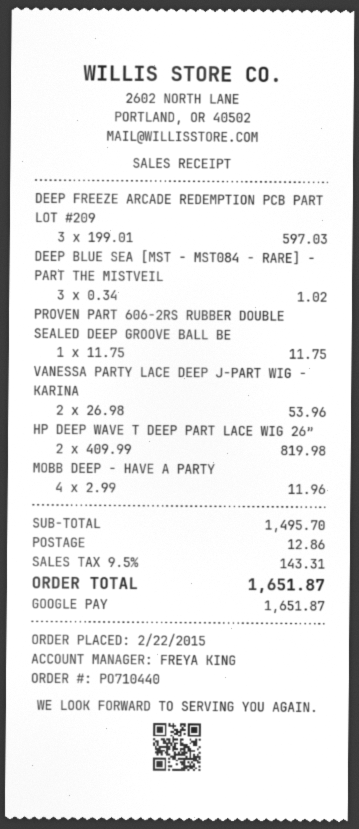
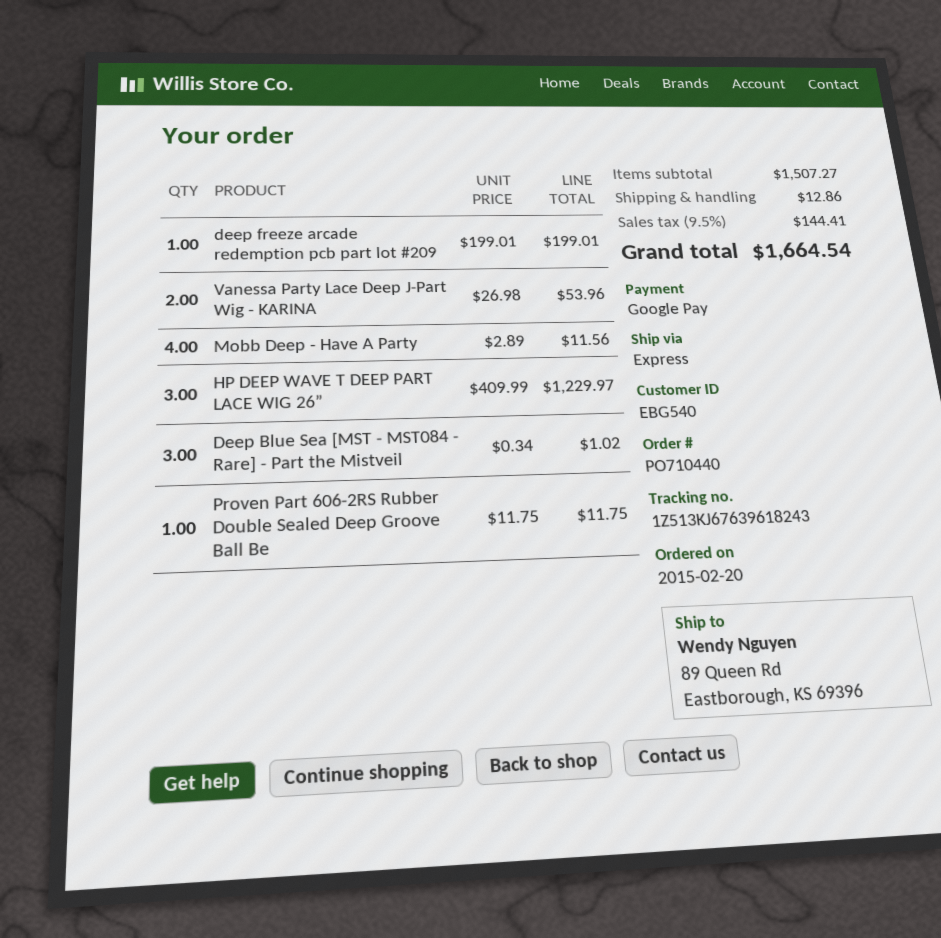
order date: 2015-02-22 -> 2015-02-20
DEEP FREEZE ARCADE REDEMPTION PCB PART LOT #209: 3 x 199.01 = 597.03 -> 1 x 199.01 = 199.01
HP DEEP WAVE T DEEP PART LACE WIG 26”: 2 x 409.99 = 819.98 -> 3 x 409.99 = 1229.97
MOBB DEEP - HAVE A PARTY: 4 x 2.99 = 11.96 -> 4 x 2.89 = 11.56
subtotal: 1495.70 -> 1507.27
tax: 9.5% = 143.31 -> 9.5% = 144.41
total: 1651.87 -> 1664.54

